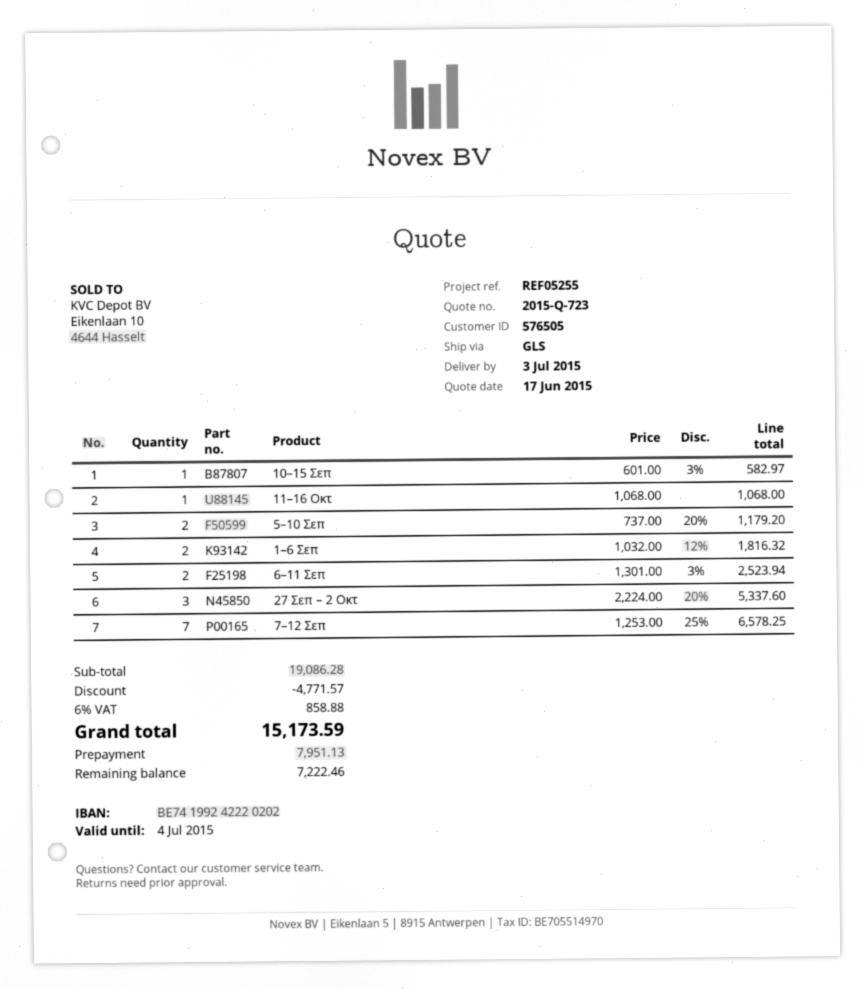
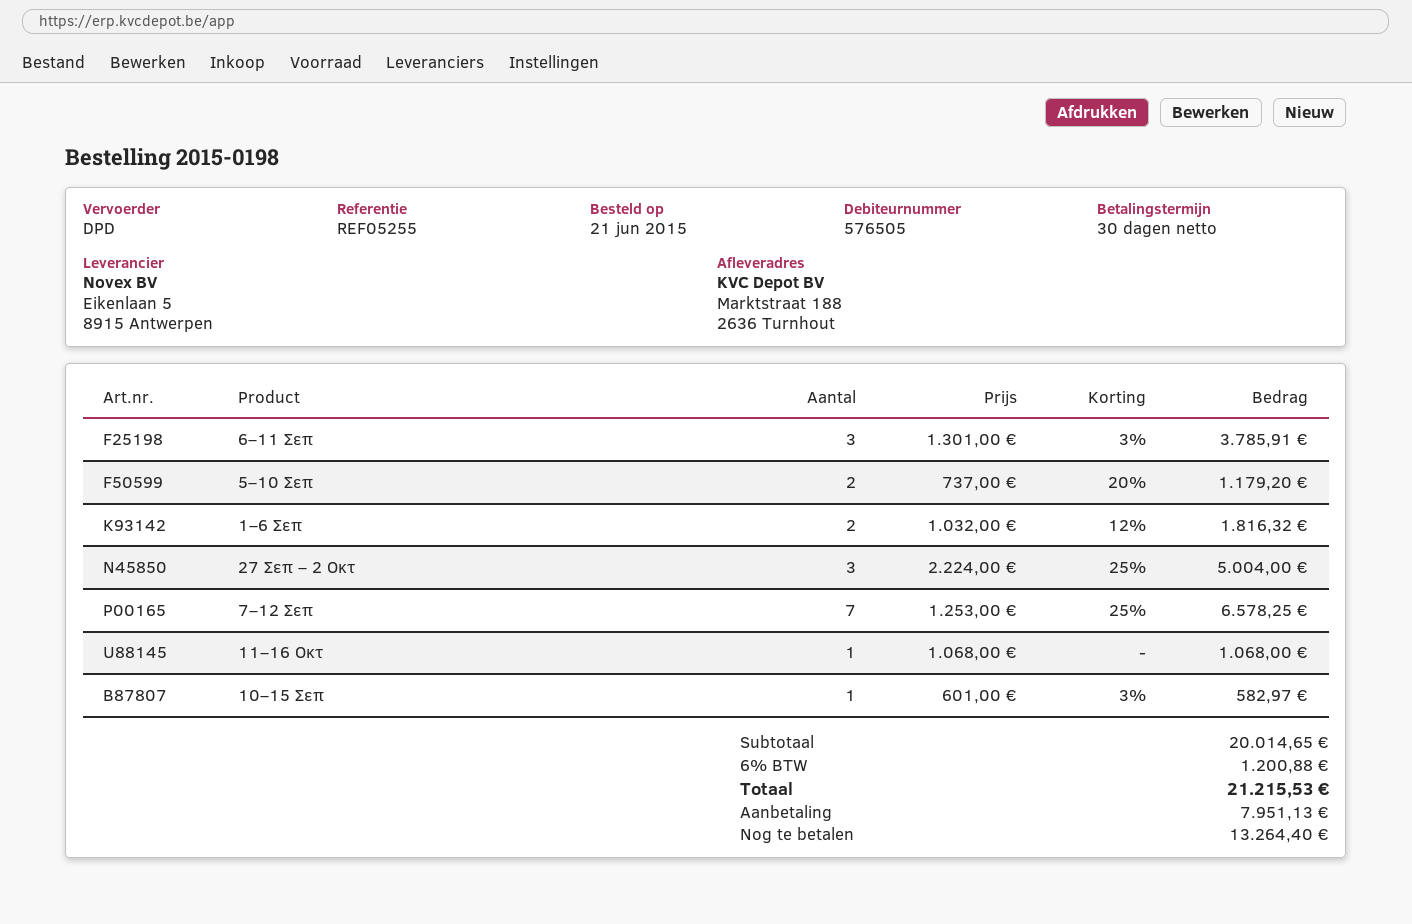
shipping method: GLS -> DPD
6–11 Σεπ: 2 x 1301.00 - 3% = 2523.94 -> 3 x 1301.00 - 3% = 3785.91
27 Σεπ – 2 Οκτ: 3 x 2224.00 - 20% = 5337.60 -> 3 x 2224.00 - 25% = 5004.00
subtotal: 19086.28 -> 20014.65
discount: 4771.57 -> none
tax: 6% = 858.88 -> 6% = 1200.88
total: 15173.59 -> 21215.53
balance: 7222.46 -> 13264.40

